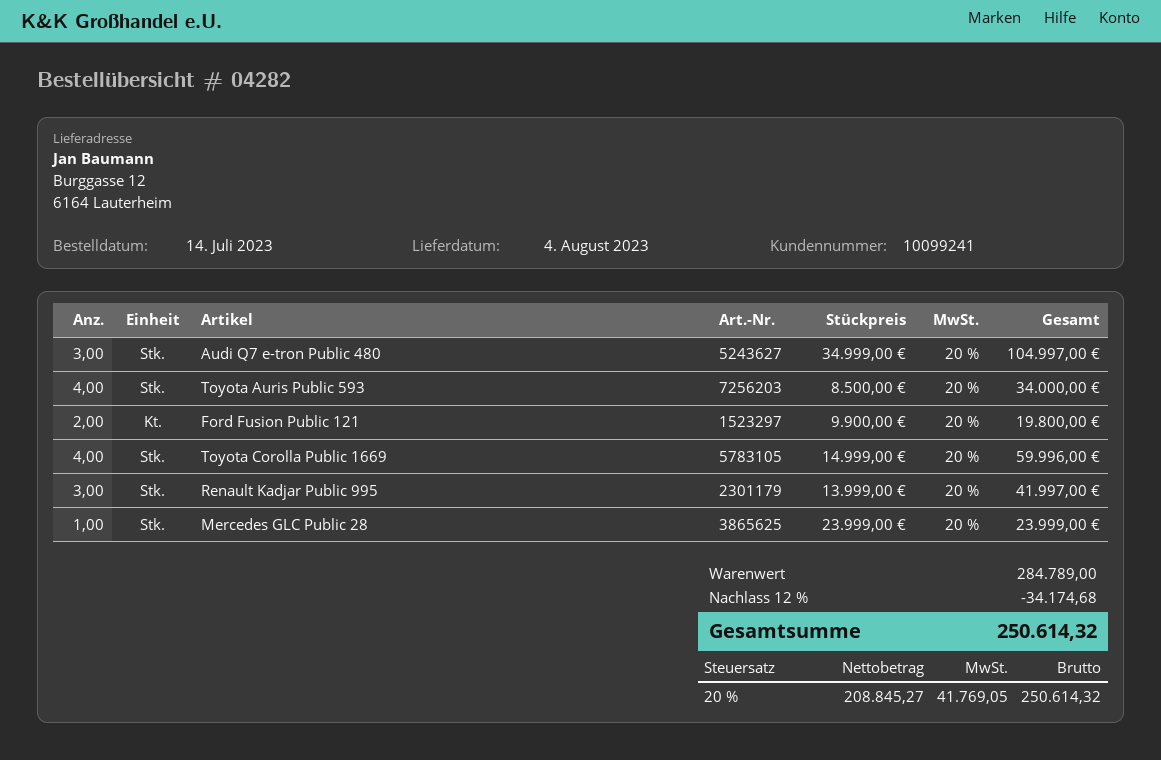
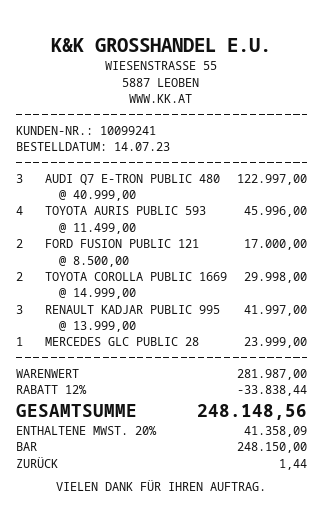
Audi Q7 e-tron Public 480: 3 x 34999.00 = 104997.00 -> 3 x 40999.00 = 122997.00
Toyota Auris Public 593: 4 x 8500.00 = 34000.00 -> 4 x 11499.00 = 45996.00
Ford Fusion Public 121: 2 x 9900.00 = 19800.00 -> 2 x 8500.00 = 17000.00
Toyota Corolla Public 1669: 4 x 14999.00 = 59996.00 -> 2 x 14999.00 = 29998.00
subtotal: 284789.00 -> 281987.00
discount: 12% = 34174.68 -> 12% = 33838.44
tax: 20% = 41769.05 -> 20% = 41358.09
total: 250614.32 -> 248148.56

